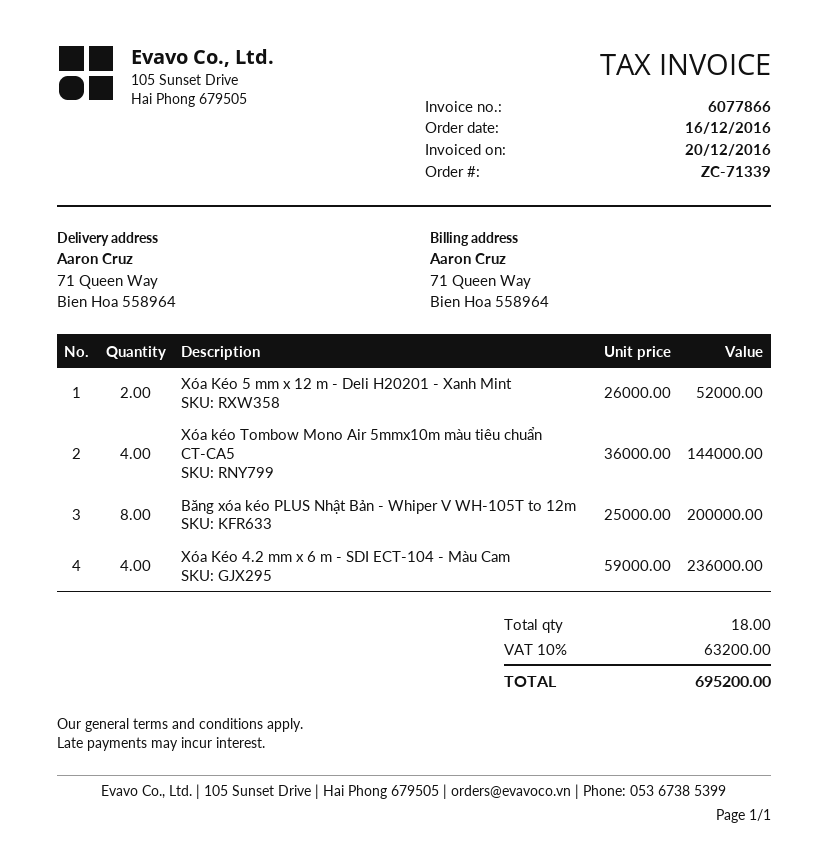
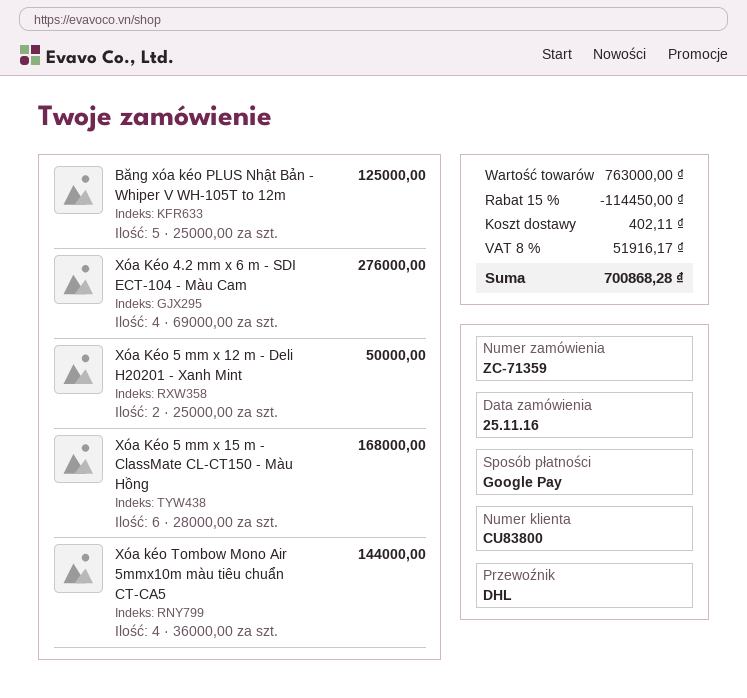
order number: ZC-71339 -> ZC-71359
order date: 2016-12-16 -> 2016-11-25
Xóa Kéo 5 mm x 12 m - Deli H20201 - Xanh Mint: 2 x 26000.00 = 52000.00 -> 2 x 25000.00 = 50000.00
Băng xóa kéo PLUS Nhật Bản - Whiper V WH-105T to 12m: 8 x 25000.00 = 200000.00 -> 5 x 25000.00 = 125000.00
Xóa Kéo 4.2 mm x 6 m - SDI ECT-104 - Màu Cam: 4 x 59000.00 = 236000.00 -> 4 x 69000.00 = 276000.00
Xóa Kéo 5 mm x 15 m - ClassMate CL-CT150 - Màu Hồng: none -> 6 x 28000.00 = 168000.00
discount: none -> 15% = 114450.00
shipping: none -> 402.11
tax: 10% = 63200.00 -> 8% = 51916.17
total: 695200.00 -> 700868.28

